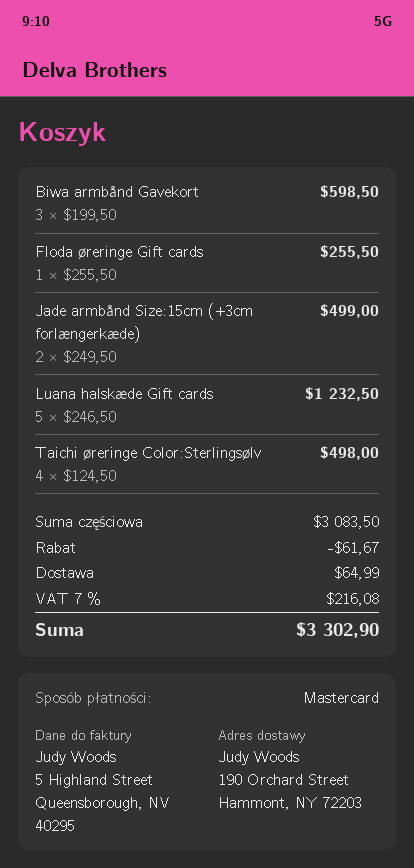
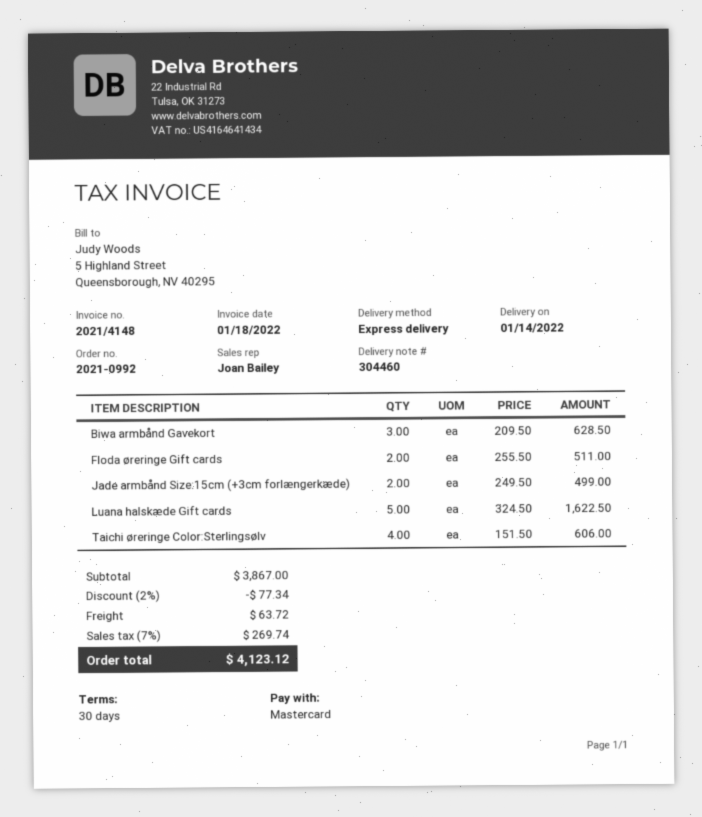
Biwa armbånd Gavekort: 3 x 199.50 = 598.50 -> 3 x 209.50 = 628.50
Floda øreringe Gift cards: 1 x 255.50 = 255.50 -> 2 x 255.50 = 511.00
Luana halskæde Gift cards: 5 x 246.50 = 1232.50 -> 5 x 324.50 = 1622.50
Taichi øreringe Color:Sterlingsølv: 4 x 124.50 = 498.00 -> 4 x 151.50 = 606.00
subtotal: 3083.50 -> 3867.00
discount: 61.67 -> 77.34
shipping: 64.99 -> 63.72
tax: 7% = 216.08 -> 7% = 269.74
total: 3302.90 -> 4123.12

